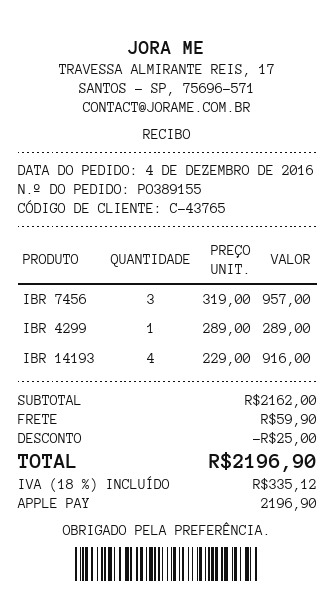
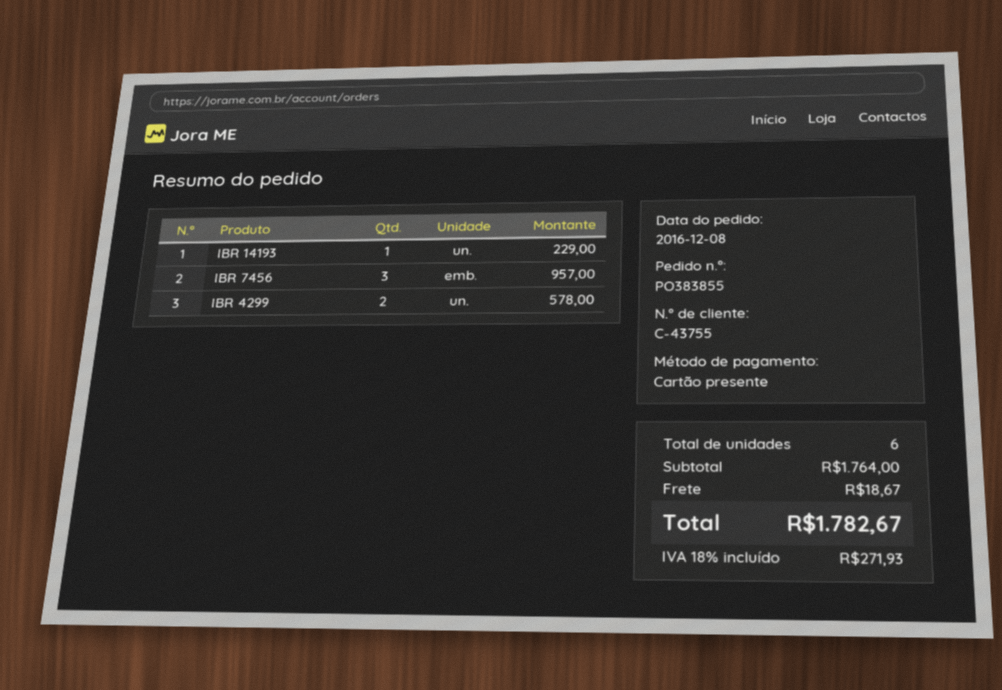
order number: PO389155 -> PO383855
order date: 2016-12-04 -> 2016-12-08
customer number: C-43765 -> C-43755
payment method: Apple Pay -> gift card
IBR 4299: 1 for 289.00 -> 2 for 578.00
IBR 14193: 4 for 916.00 -> 1 for 229.00
subtotal: 2162.00 -> 1764.00
discount: 25.00 -> none
shipping: 59.90 -> 18.67
tax: 18% = 335.12 -> 18% = 271.93
total: 2196.90 -> 1782.67

